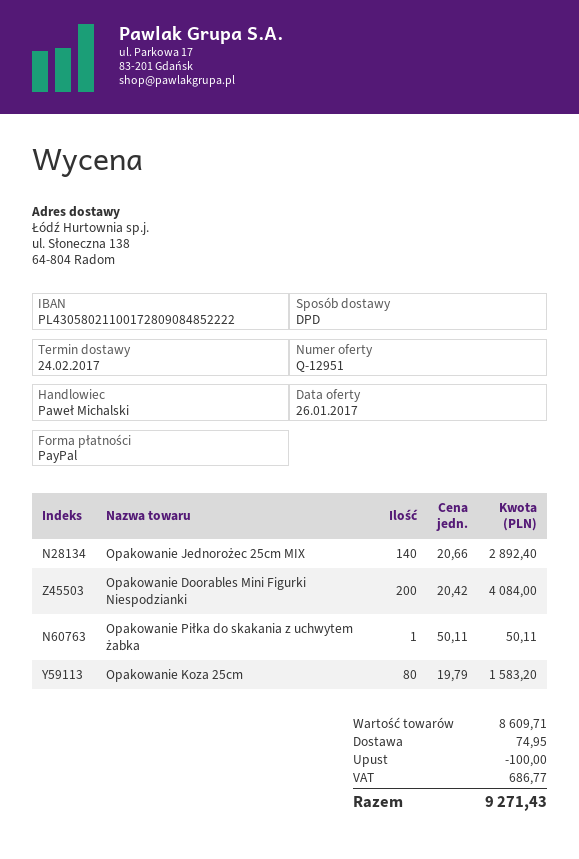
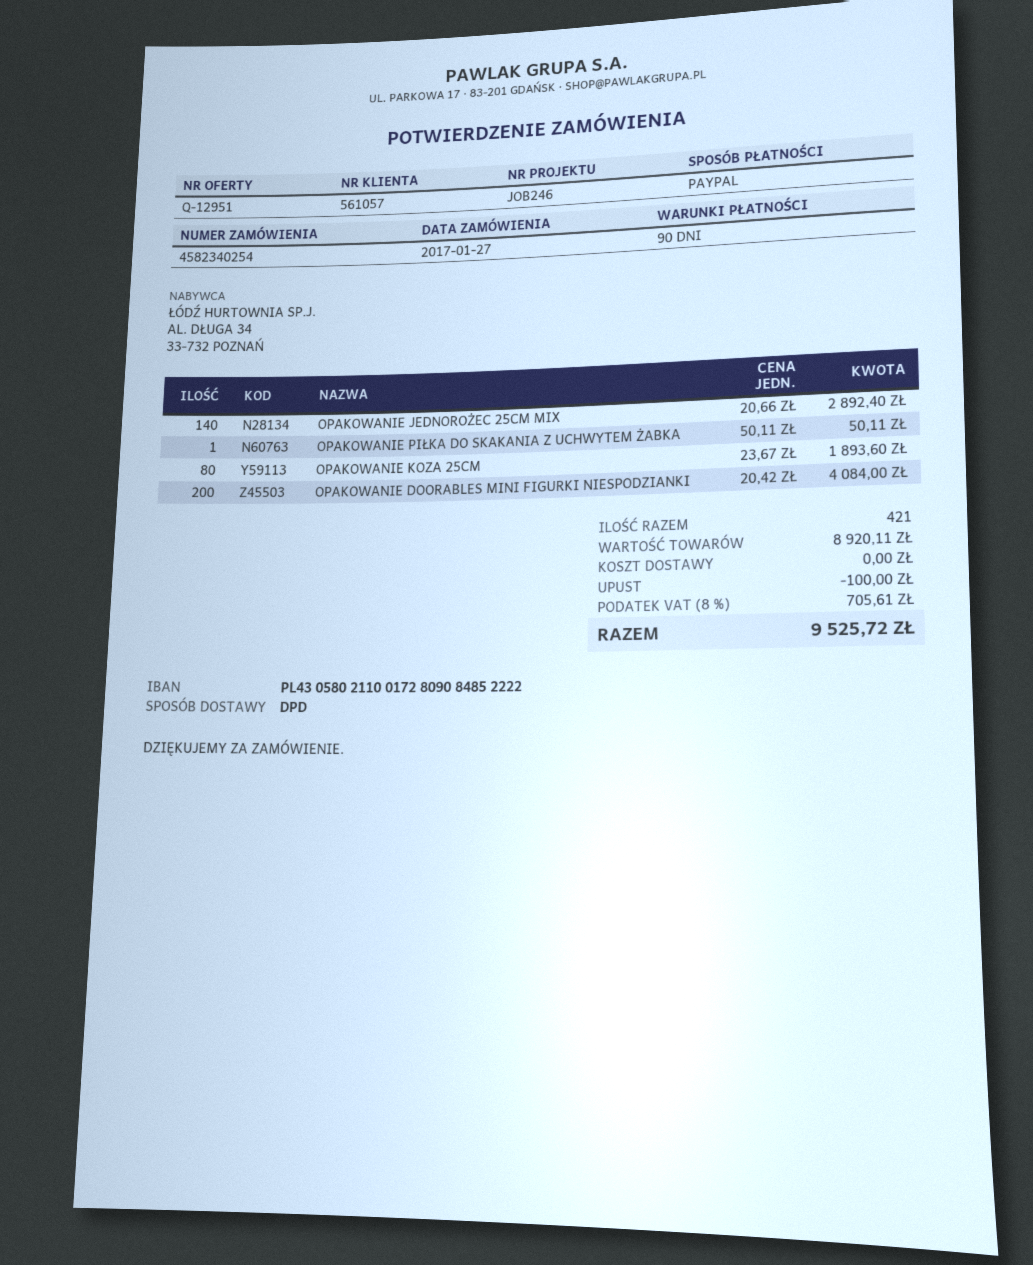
Opakowanie Koza 25cm: 80 x 19.79 = 1583.20 -> 80 x 23.67 = 1893.60
subtotal: 8609.71 -> 8920.11
shipping: 74.95 -> 0.00
tax: 686.77 -> 705.61
total: 9271.43 -> 9525.72

